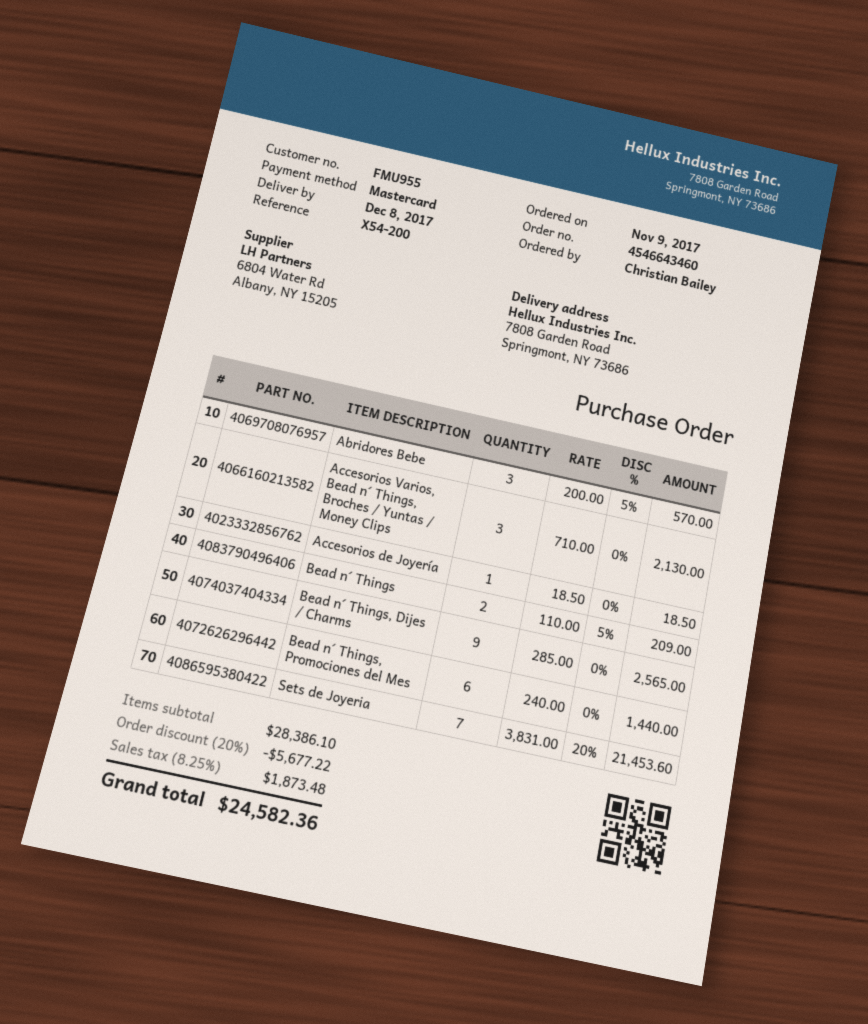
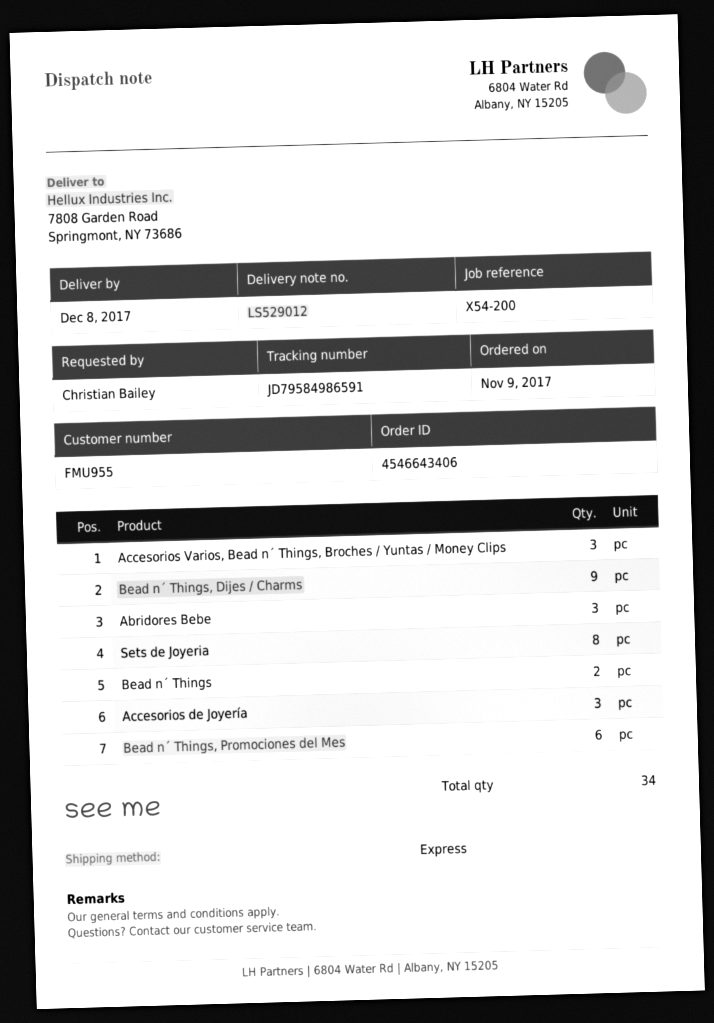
order number: 4546643460 -> 4546643406
Accesorios de Joyería: 1 -> 3
Sets de Joyeria: 7 -> 8

